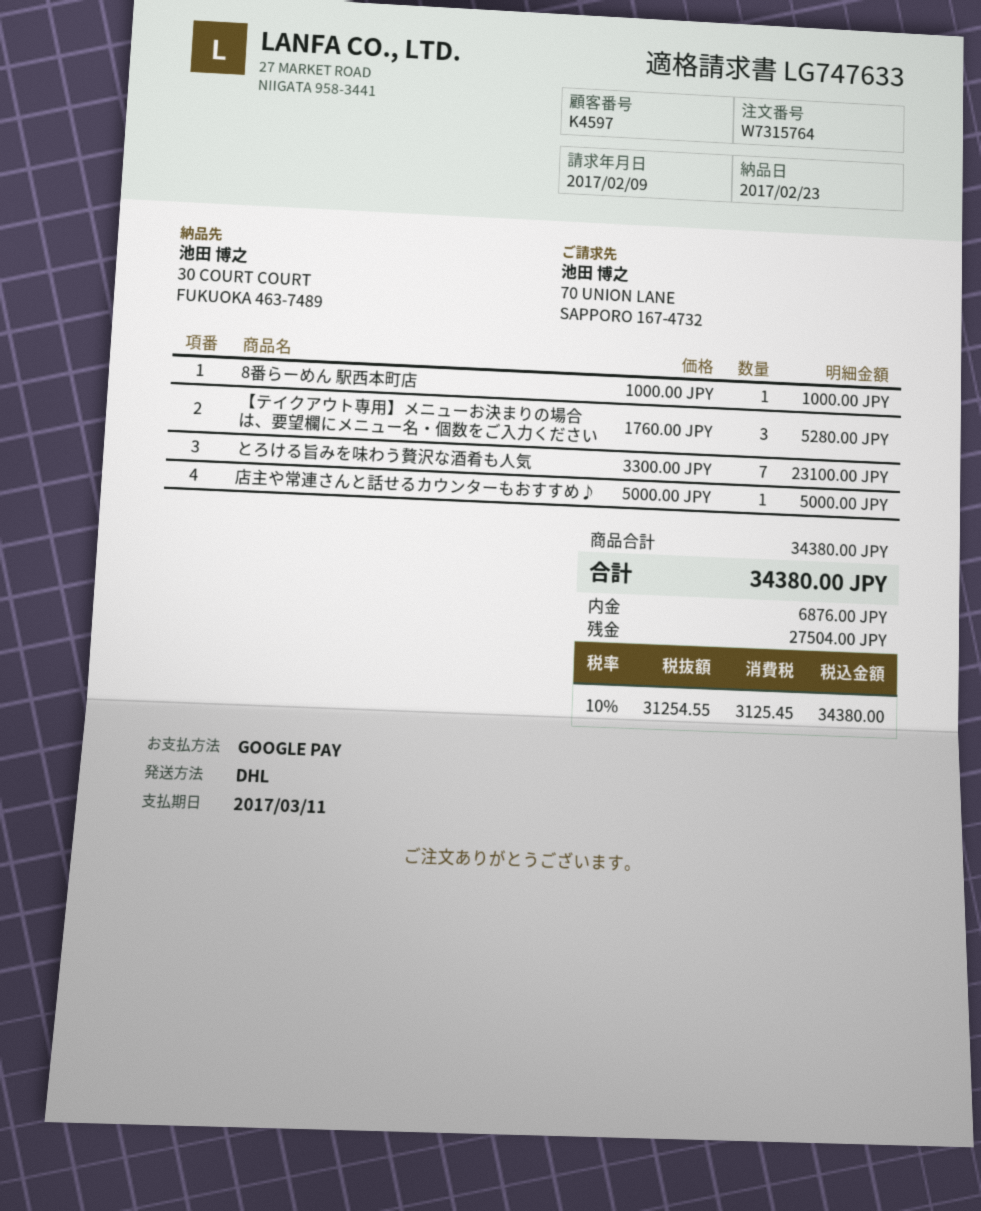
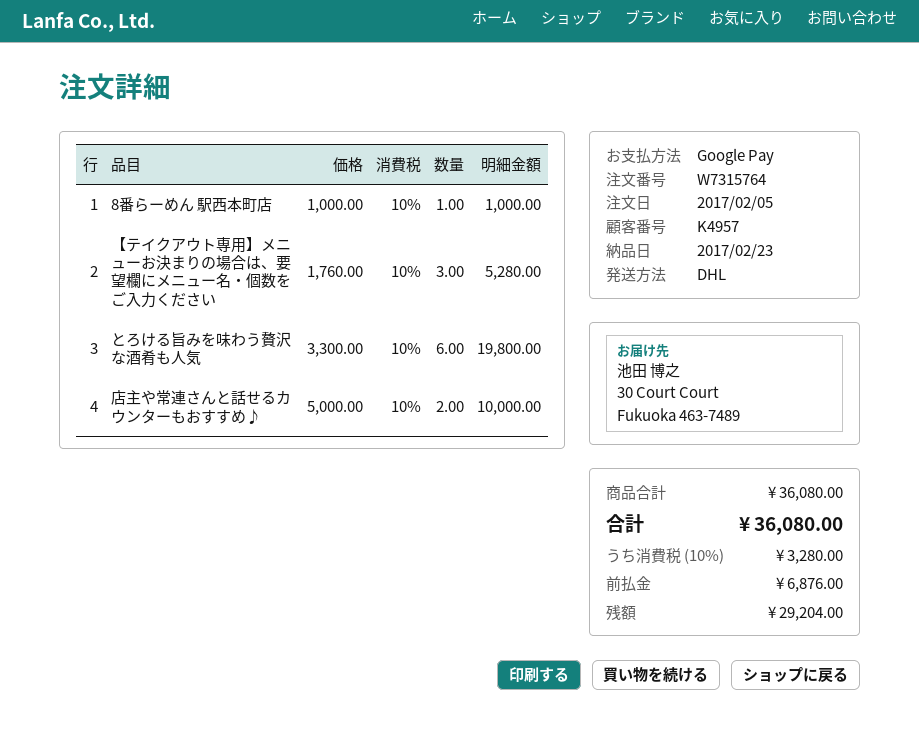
customer number: K4597 -> K4957
とろける旨みを味わう贅沢な酒肴も人気: 7 x 3300.00 = 23100.00 -> 6 x 3300.00 = 19800.00
店主や常連さんと話せるカウンターもおすすめ♪: 1 x 5000.00 = 5000.00 -> 2 x 5000.00 = 10000.00
subtotal: 34380.00 -> 36080.00
tax: 10% = 3125.45 -> 10% = 3280.00
total: 34380.00 -> 36080.00
balance: 27504.00 -> 29204.00

